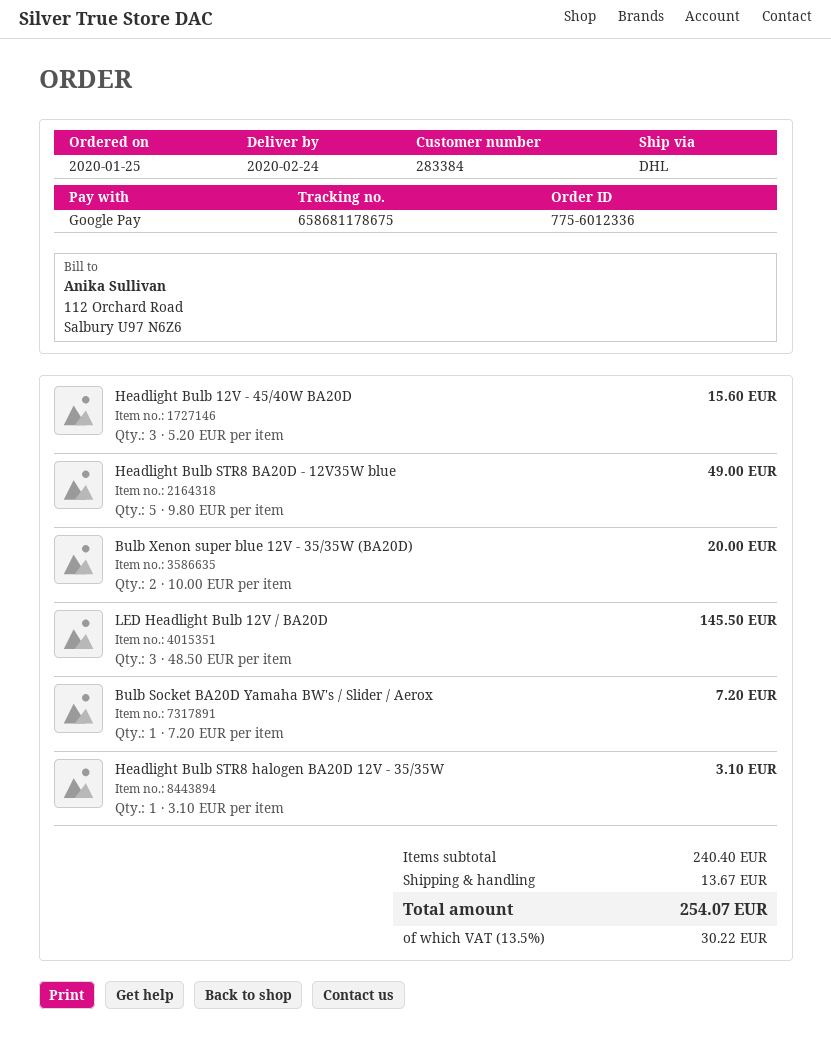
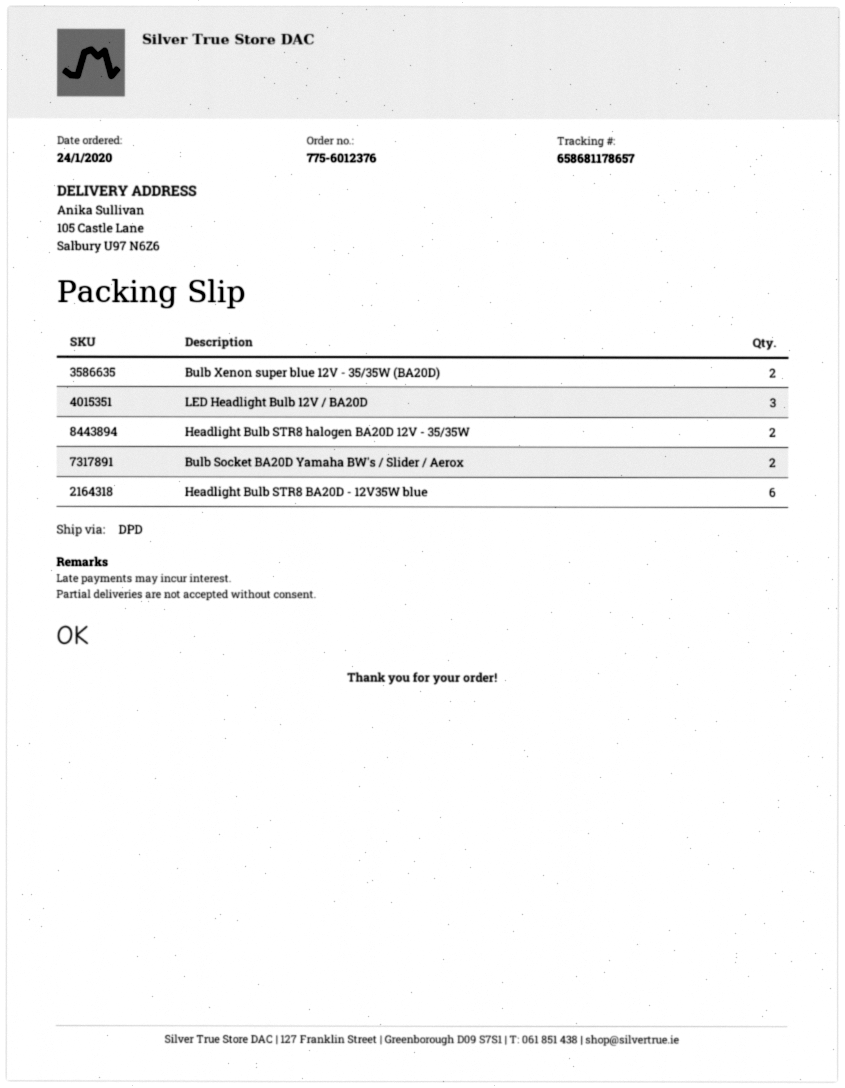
order number: 775-6012336 -> 775-6012376
order date: 2020-01-25 -> 2020-01-24
shipping method: DHL -> DPD
tracking number: 658681178675 -> 658681178657
Headlight Bulb 12V - 45/40W BA20D: 3 -> none
Headlight Bulb STR8 BA20D - 12V35W blue: 5 -> 6
Bulb Socket BA20D Yamaha BW's / Slider / Aerox: 1 -> 2
Headlight Bulb STR8 halogen BA20D 12V - 35/35W: 1 -> 2

